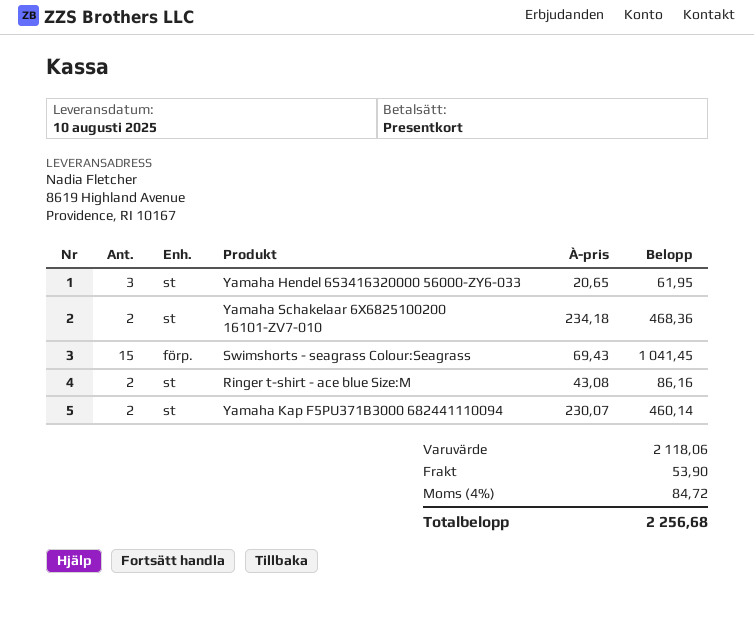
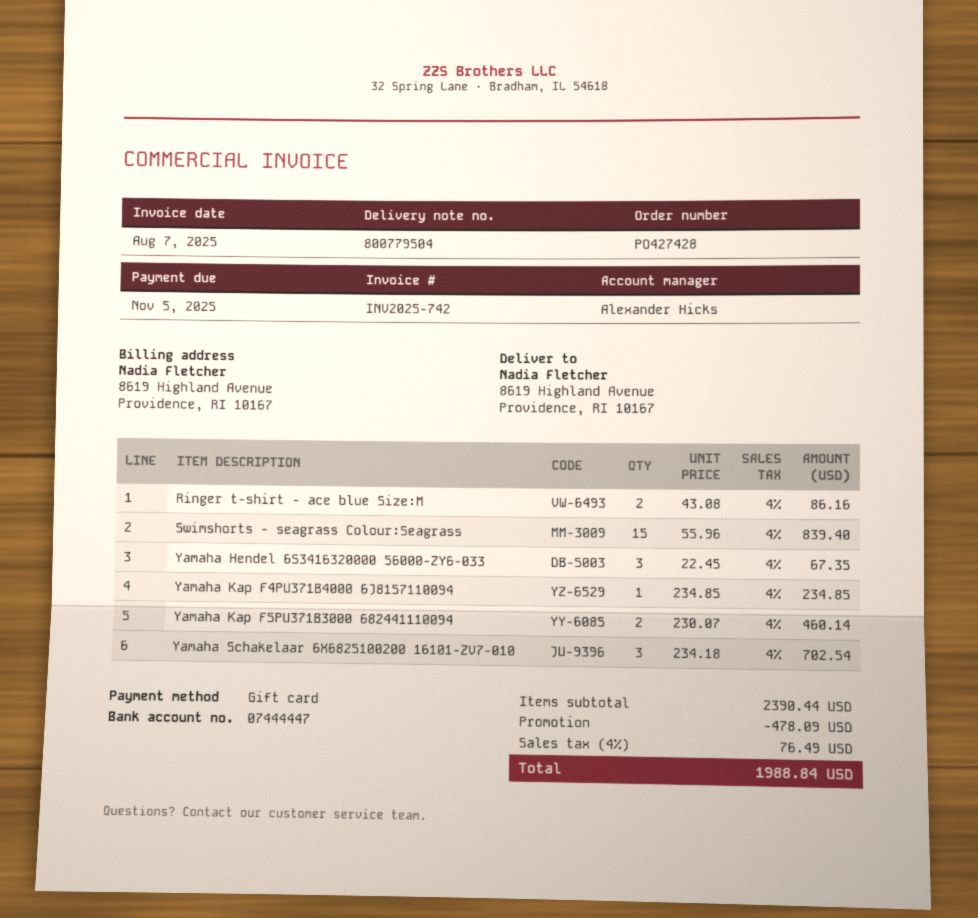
Yamaha Hendel 6S3416320000 56000-ZY6-033: 3 x 20.65 = 61.95 -> 3 x 22.45 = 67.35
Yamaha Schakelaar 6X6825100200 16101-ZV7-010: 2 x 234.18 = 468.36 -> 3 x 234.18 = 702.54
Swimshorts - seagrass Colour:Seagrass: 15 x 69.43 = 1041.45 -> 15 x 55.96 = 839.40
Yamaha Kap F4PU371B4000 6J8157110094: none -> 1 x 234.85 = 234.85
subtotal: 2118.06 -> 2390.44
discount: none -> 478.09
shipping: 53.90 -> none
tax: 4% = 84.72 -> 4% = 76.49
total: 2256.68 -> 1988.84

